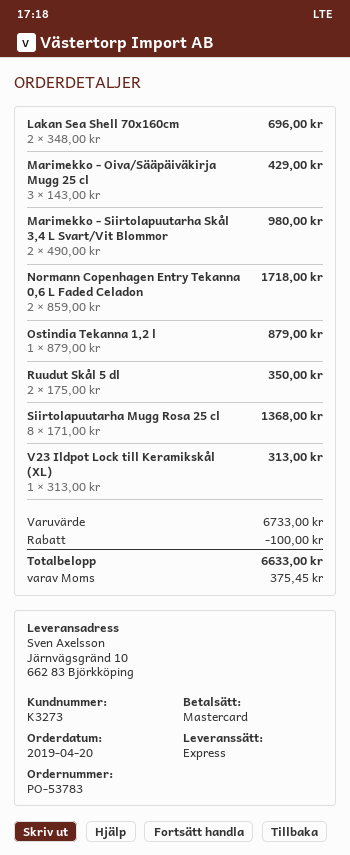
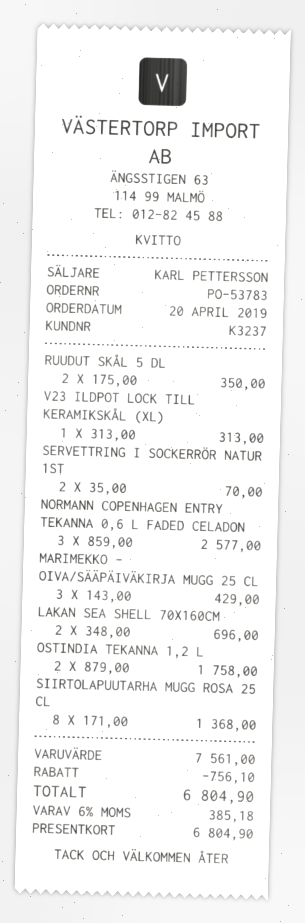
customer number: K3273 -> K3237
payment method: Mastercard -> gift card
Marimekko - Siirtolapuutarha Skål 3,4 L Svart/Vit Blommor: 2 x 490.00 = 980.00 -> none
Normann Copenhagen Entry Tekanna 0,6 L Faded Celadon: 2 x 859.00 = 1718.00 -> 3 x 859.00 = 2577.00
Ostindia Tekanna 1,2 l: 1 x 879.00 = 879.00 -> 2 x 879.00 = 1758.00
SERVETTRING I SOCKERRÖR NATUR 1ST: none -> 2 x 35.00 = 70.00
subtotal: 6733.00 -> 7561.00
discount: 100.00 -> 756.10
tax: 375.45 -> 385.18
total: 6633.00 -> 6804.90

